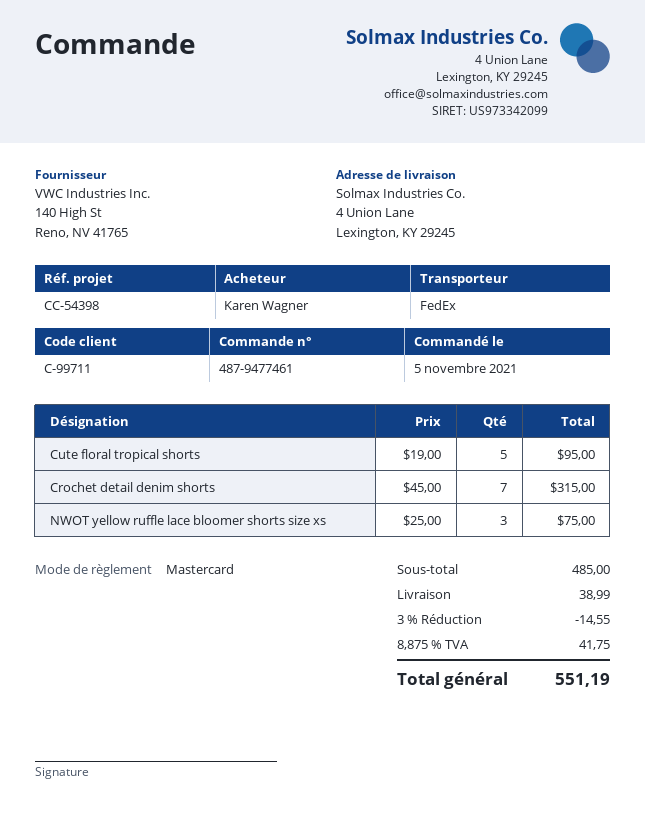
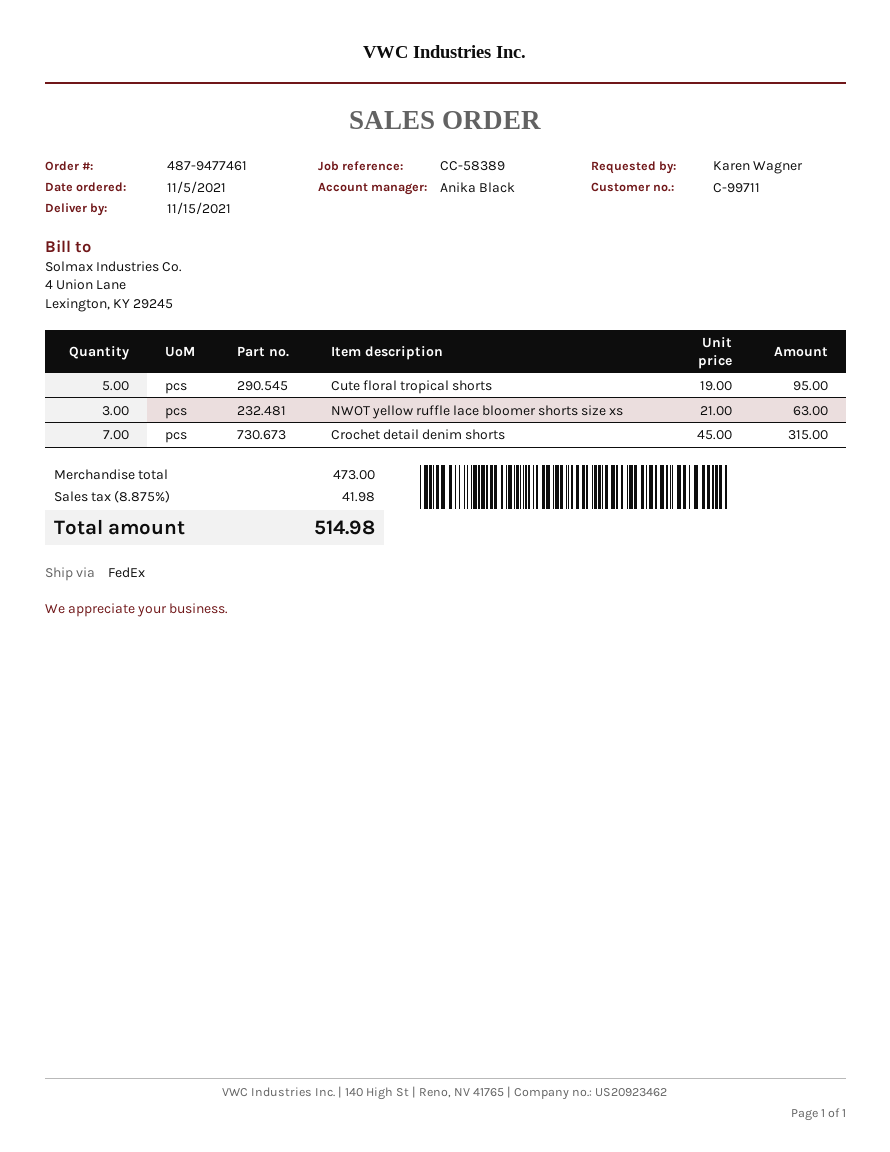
reference: CC-54398 -> CC-58389
NWOT yellow ruffle lace bloomer shorts size xs: 3 x 25.00 = 75.00 -> 3 x 21.00 = 63.00
subtotal: 485.00 -> 473.00
discount: 3% = 14.55 -> none
shipping: 38.99 -> none
tax: 8.875% = 41.75 -> 8.875% = 41.98
total: 551.19 -> 514.98

